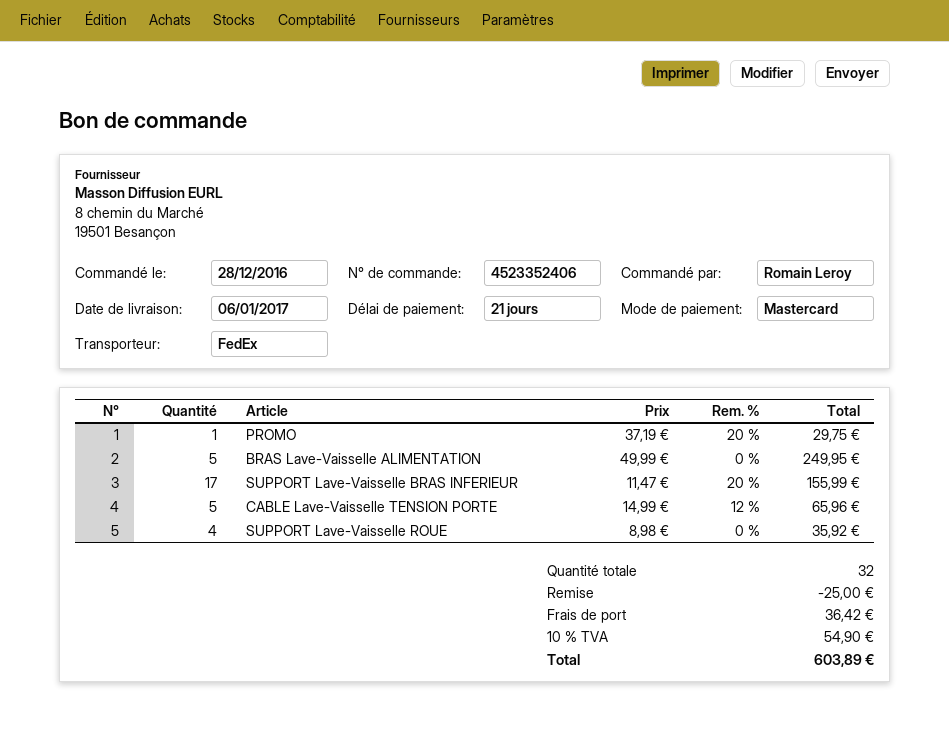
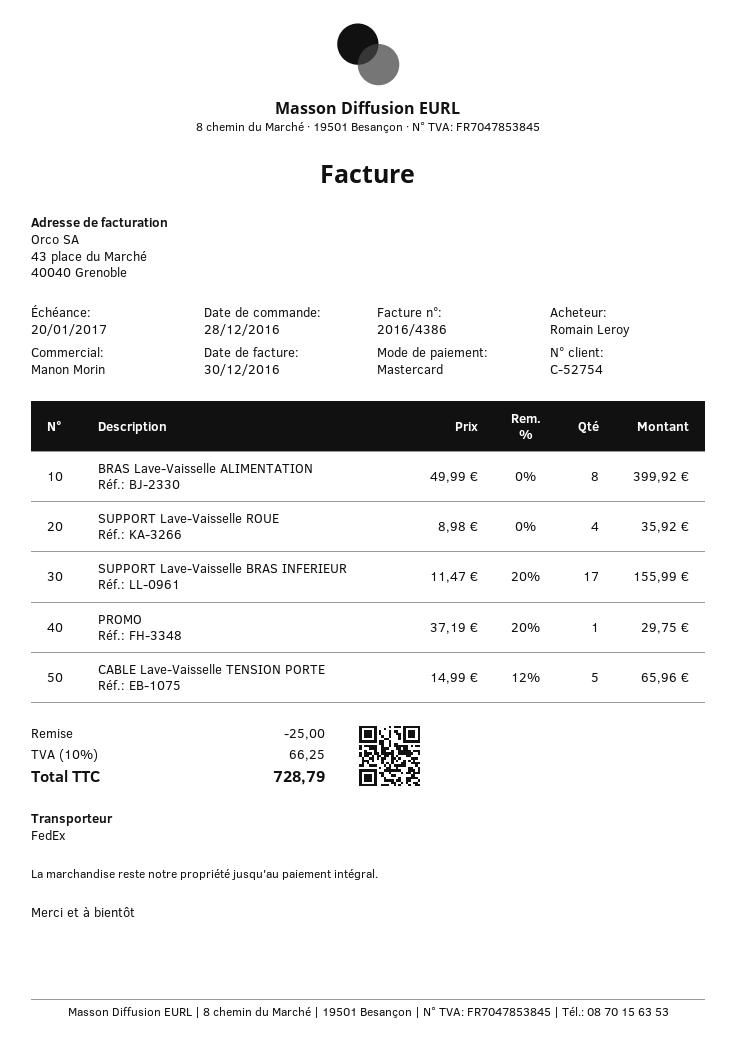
BRAS Lave-Vaisselle ALIMENTATION: 5 x 49.99 = 249.95 -> 8 x 49.99 = 399.92
shipping: 36.42 -> none
tax: 10% = 54.90 -> 10% = 66.25
total: 603.89 -> 728.79

